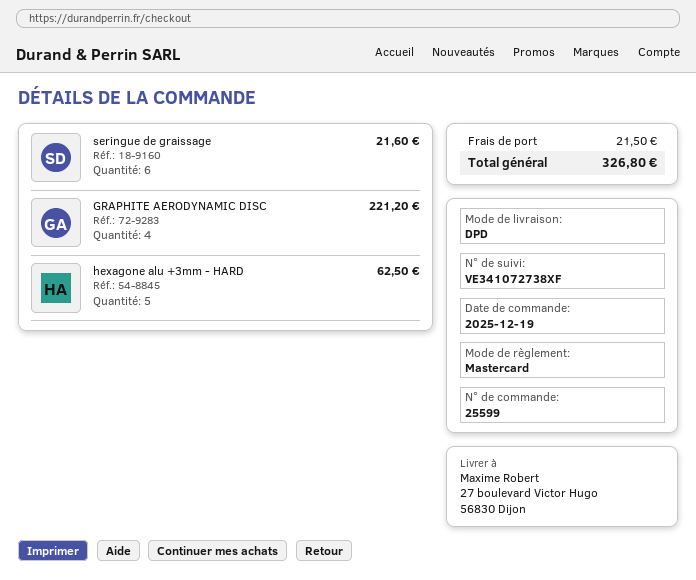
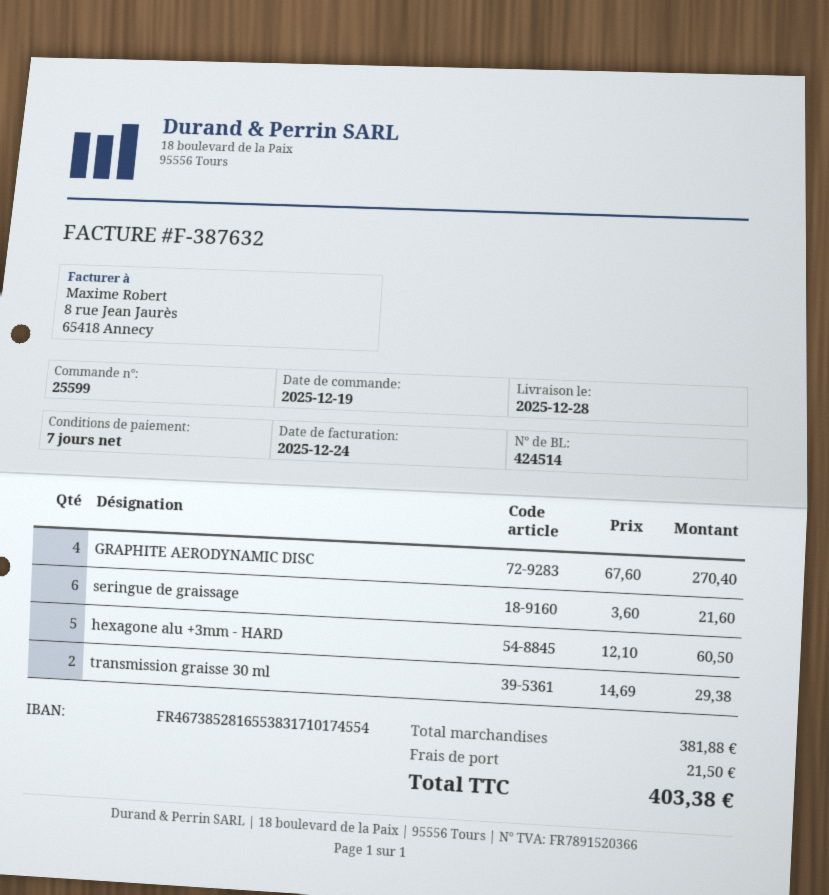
GRAPHITE AERODYNAMIC DISC: 4 for 221.20 -> 4 for 270.40
hexagone alu +3mm - HARD: 5 for 62.50 -> 5 for 60.50
transmission graisse 30 ml: none -> 2 for 29.38
total: 326.80 -> 403.38

